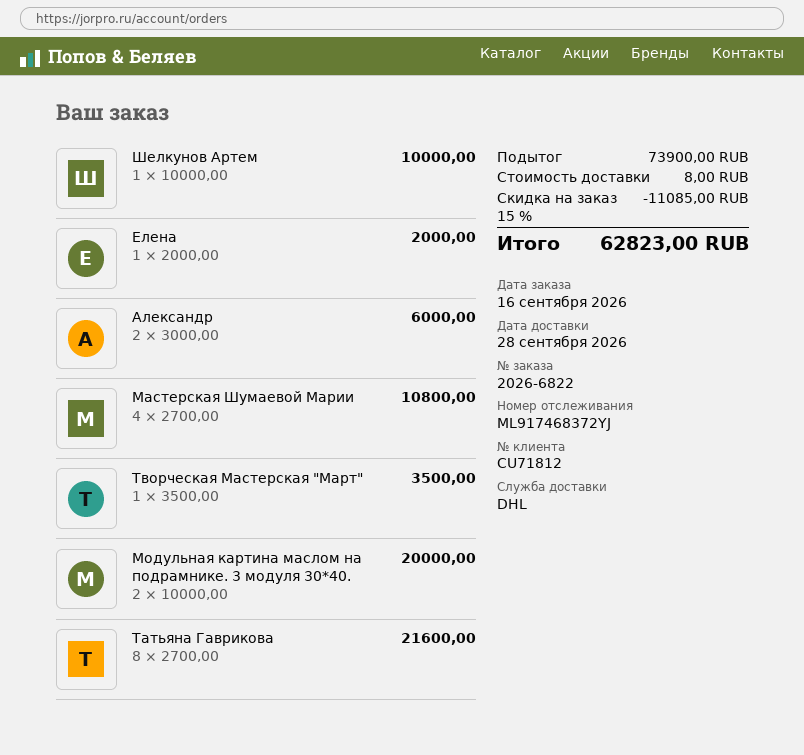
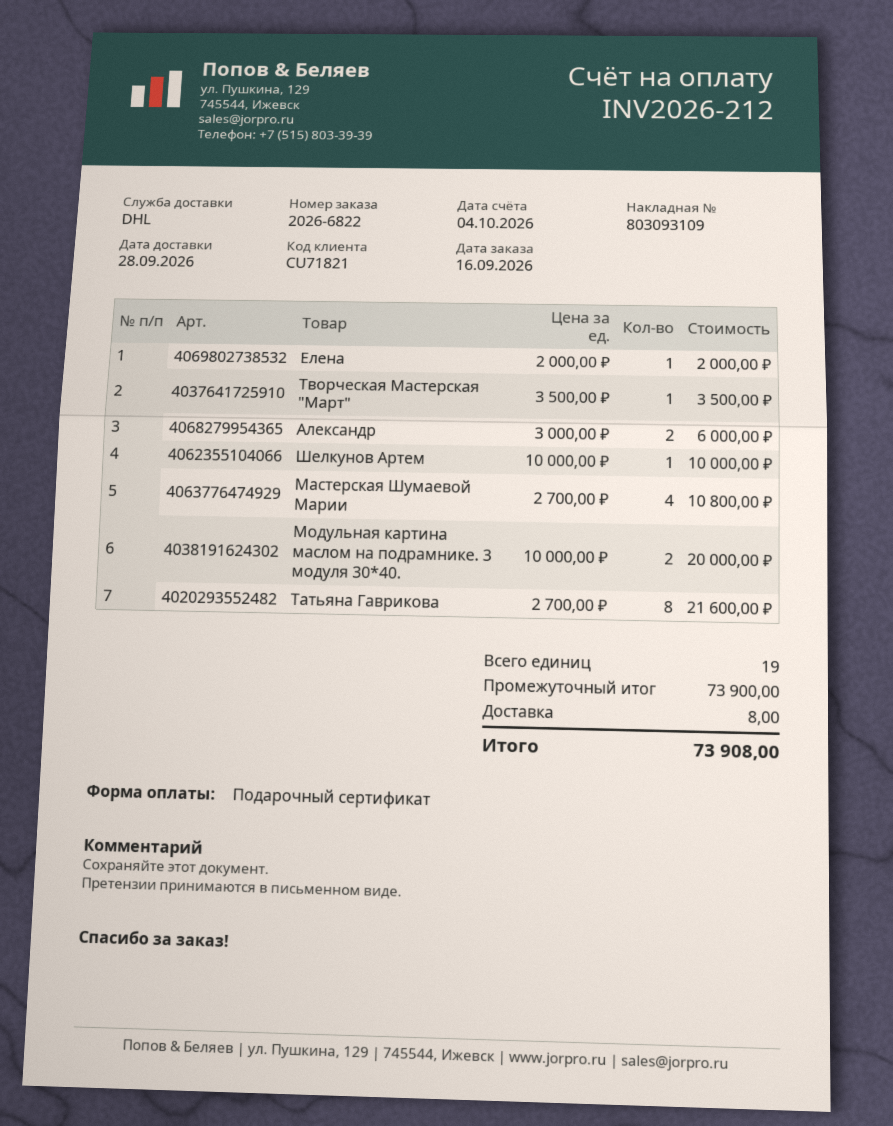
customer number: CU71812 -> CU71821
discount: 15% = 11085.00 -> none
total: 62823.00 -> 73908.00

